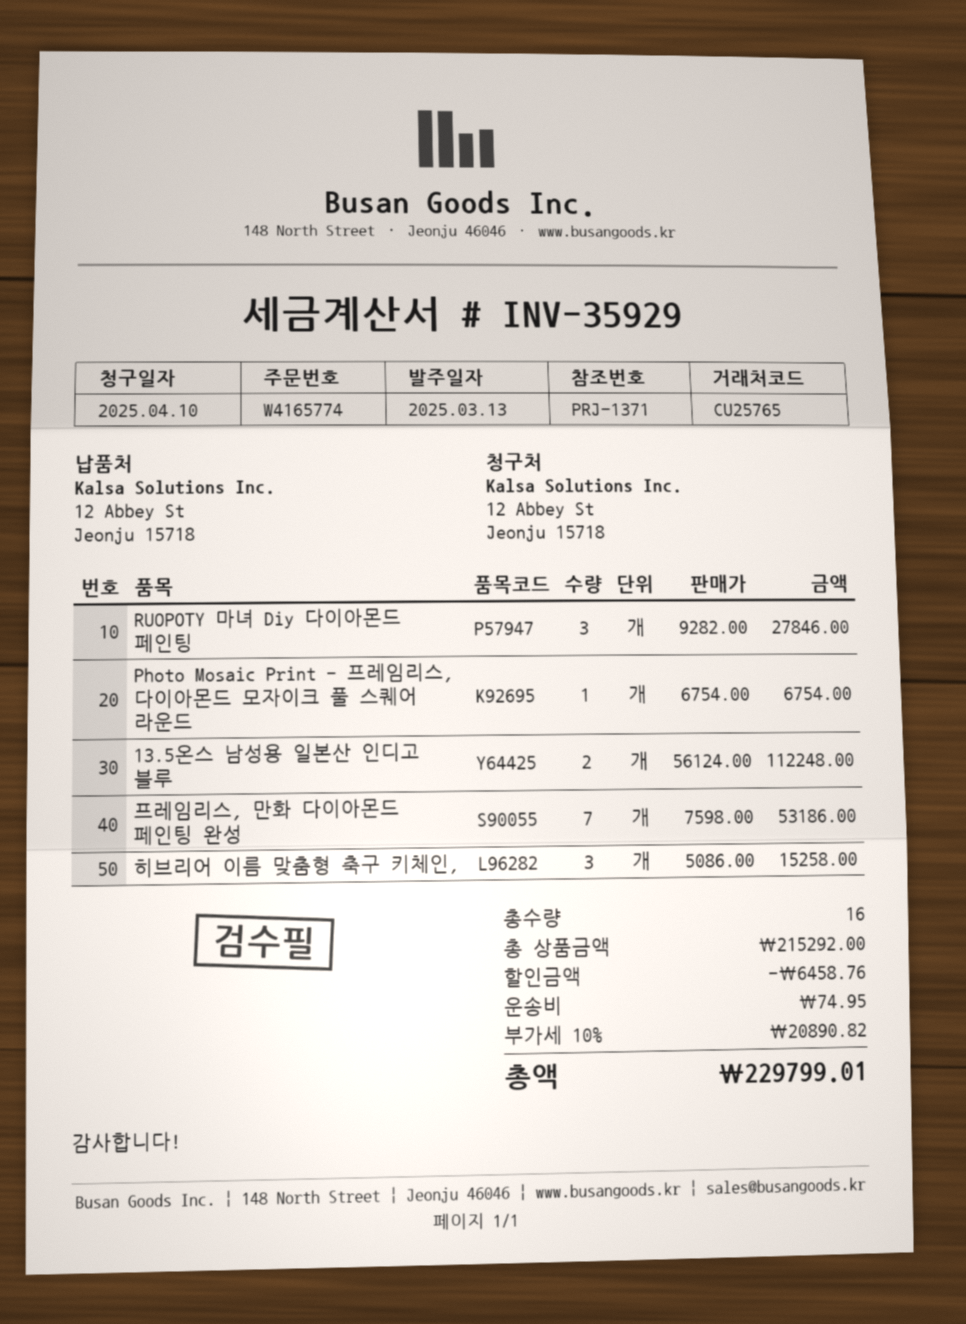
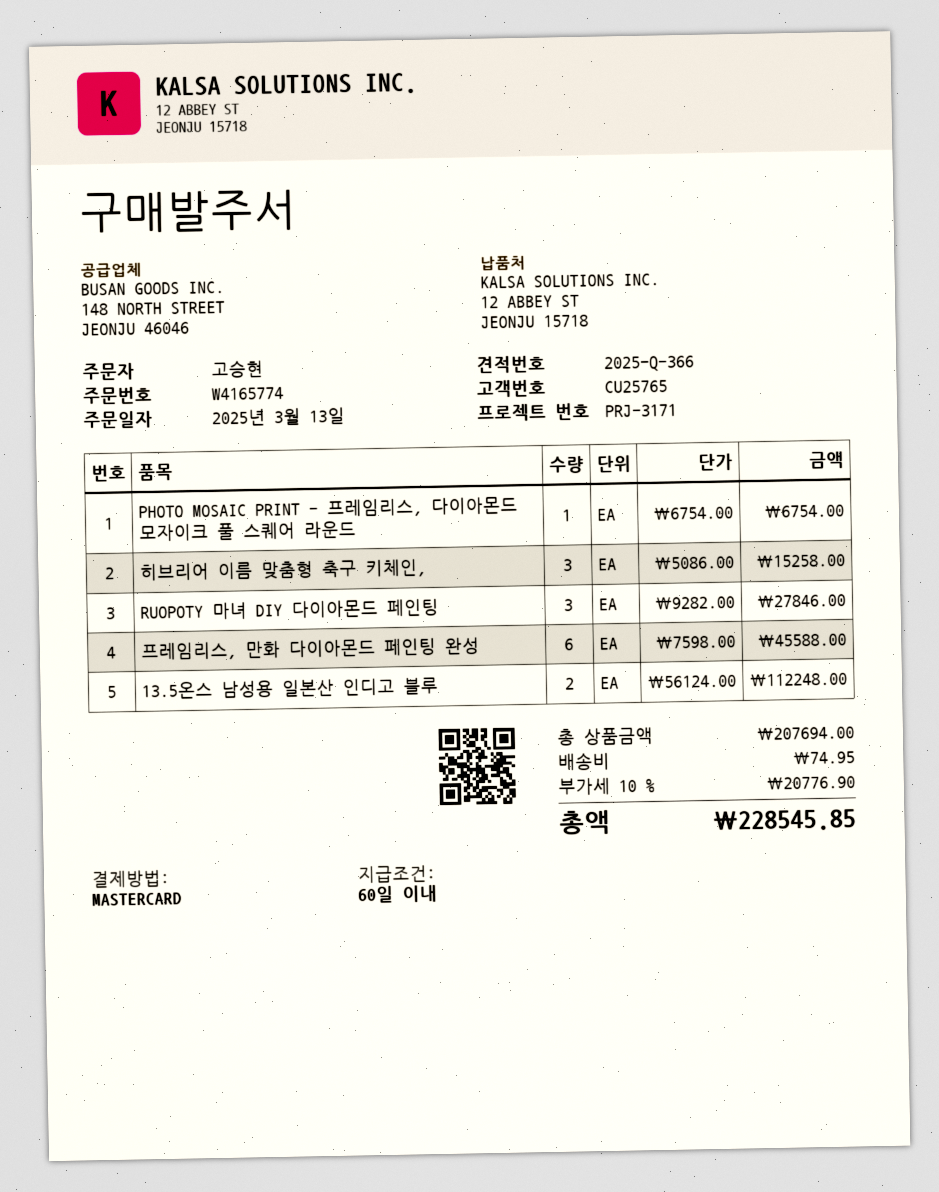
reference: PRJ-1371 -> PRJ-3171
프레임리스, 만화 다이아몬드 페인팅 완성: 7 x 7598.00 = 53186.00 -> 6 x 7598.00 = 45588.00
subtotal: 215292.00 -> 207694.00
discount: 6458.76 -> none
tax: 10% = 20890.82 -> 10% = 20776.90
total: 229799.01 -> 228545.85

